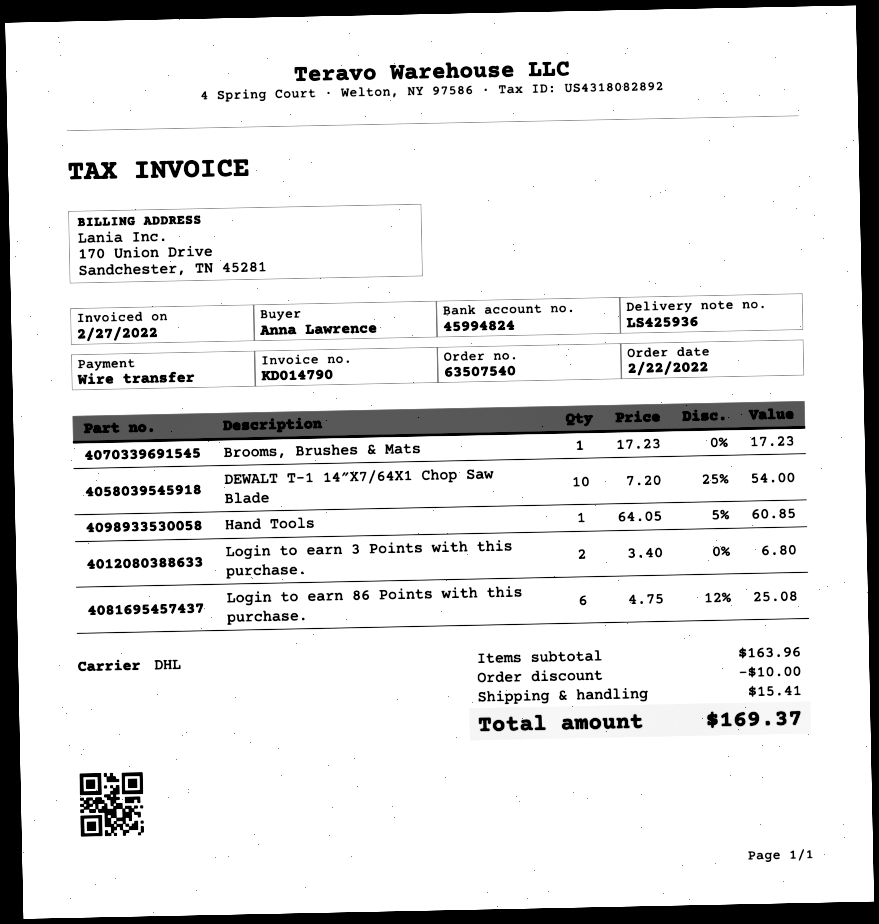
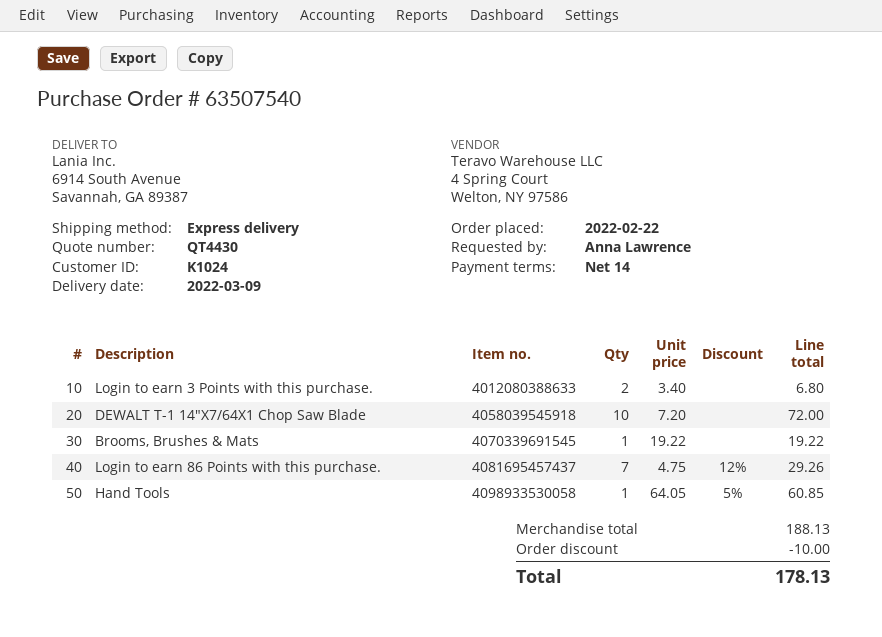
shipping method: DHL -> express
Brooms, Brushes & Mats: 1 x 17.23 = 17.23 -> 1 x 19.22 = 19.22
DEWALT T-1 14″X7/64X1 Chop Saw Blade: 10 x 7.20 - 25% = 54.00 -> 10 x 7.20 = 72.00
Login to earn 86 Points with this purchase.: 6 x 4.75 - 12% = 25.08 -> 7 x 4.75 - 12% = 29.26
subtotal: 163.96 -> 188.13
shipping: 15.41 -> none
total: 169.37 -> 178.13

